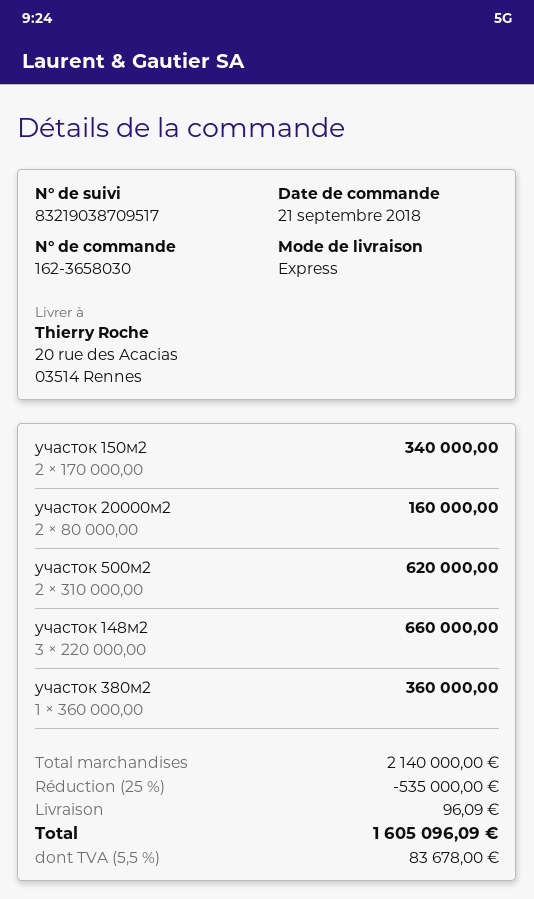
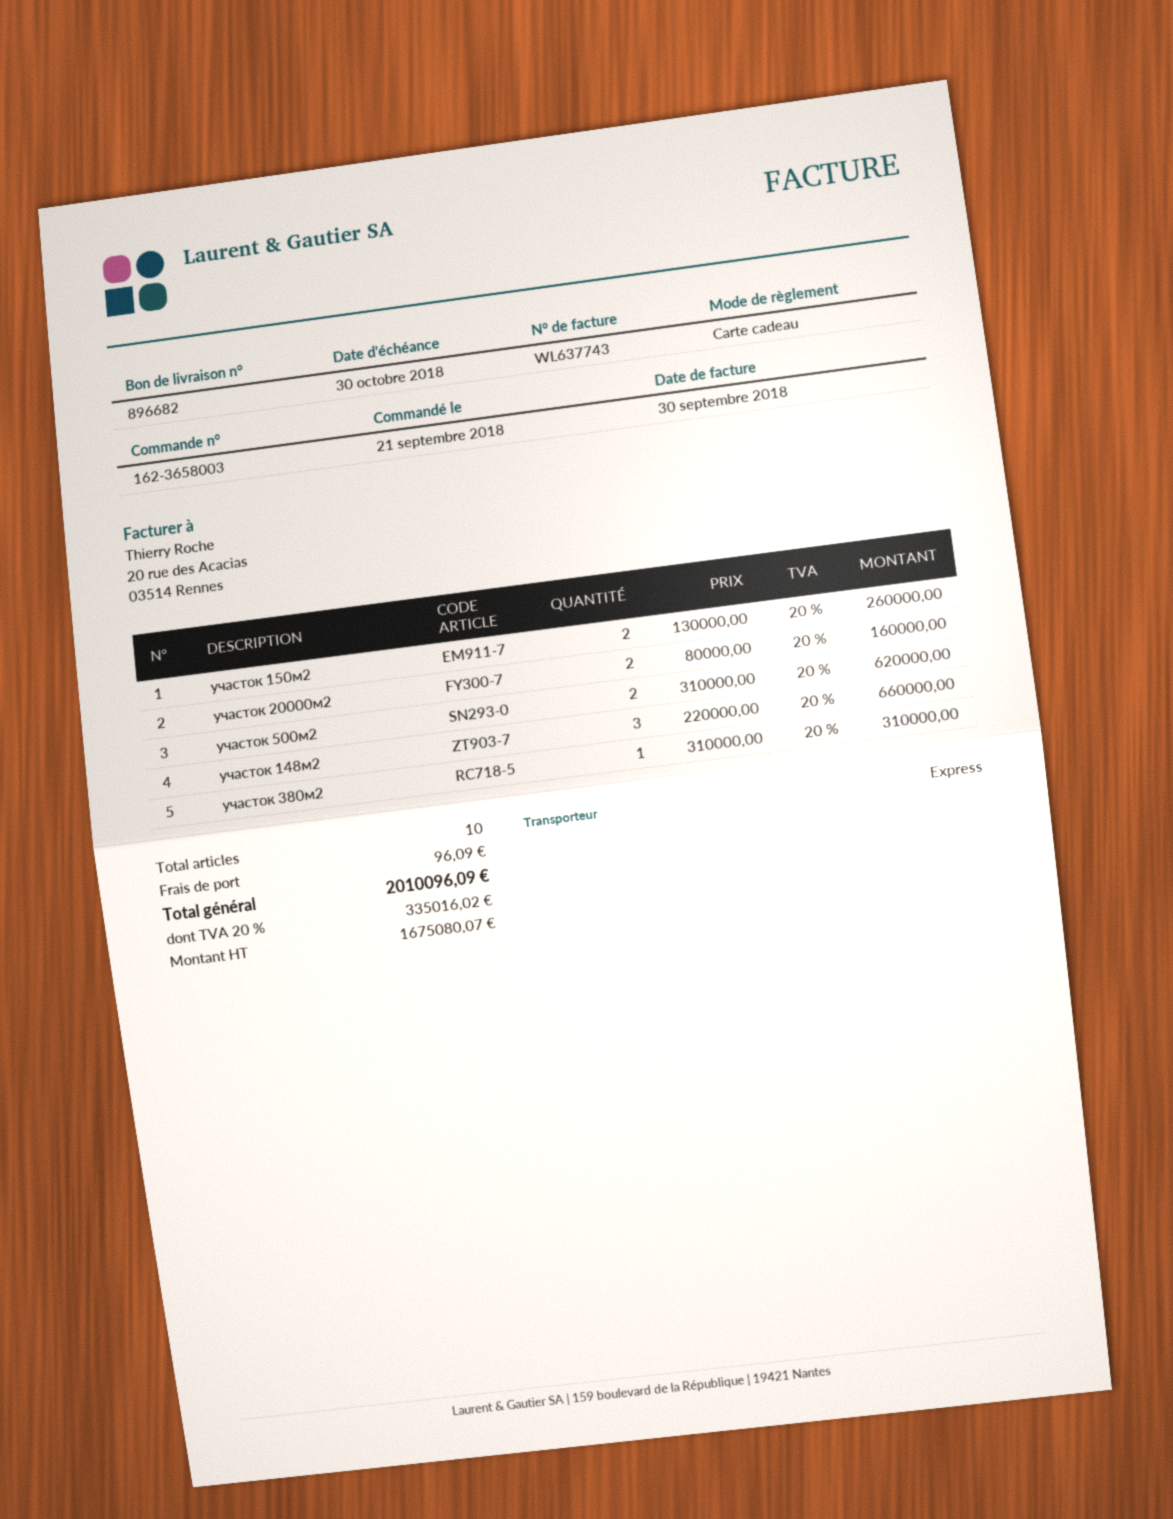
order number: 162-3658030 -> 162-3658003
участок 150м2: 2 x 170000.00 = 340000.00 -> 2 x 130000.00 = 260000.00
участок 380м2: 1 x 360000.00 = 360000.00 -> 1 x 310000.00 = 310000.00
discount: 25% = 535000.00 -> none
tax: 5.5% = 83678.00 -> 20% = 335016.02
total: 1605096.09 -> 2010096.09

